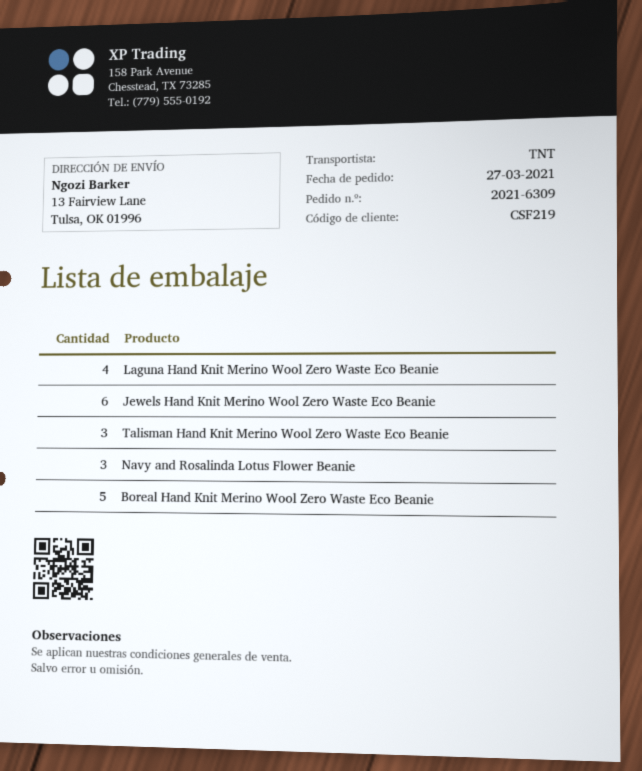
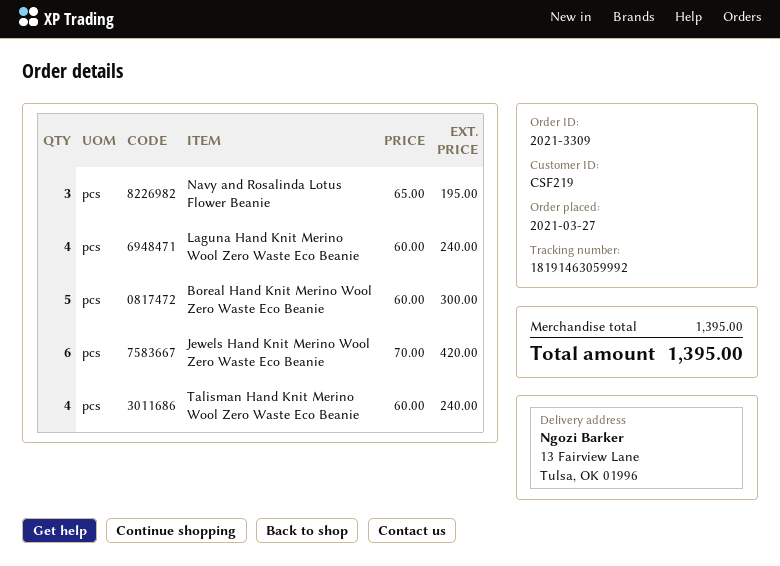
order number: 2021-6309 -> 2021-3309
Talisman Hand Knit Merino Wool Zero Waste Eco Beanie: 3 -> 4

